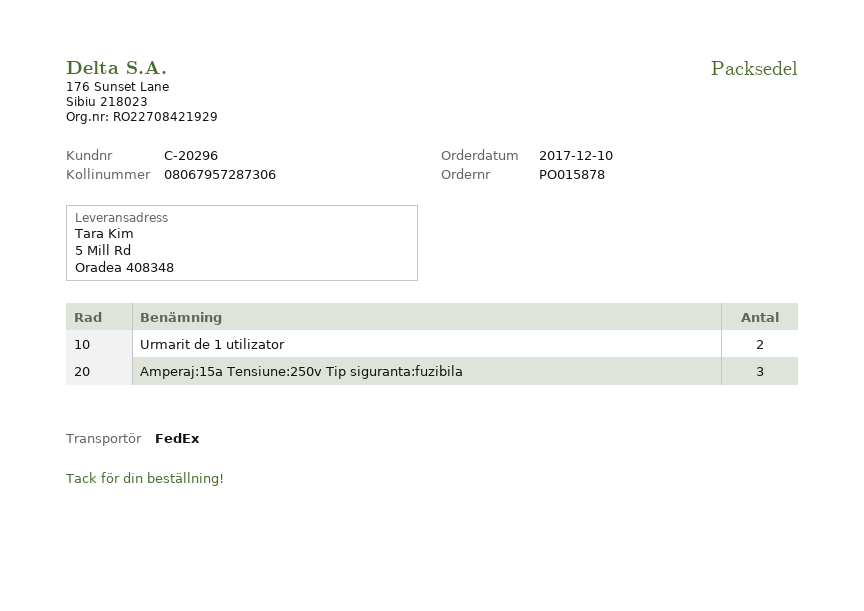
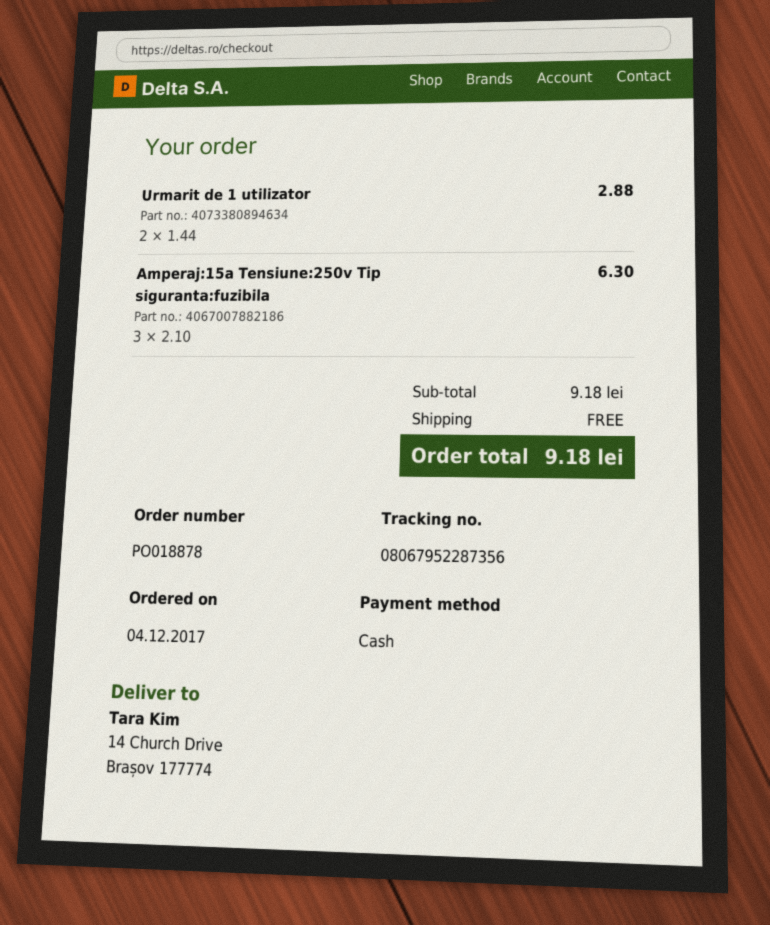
order number: PO015878 -> PO018878
order date: 2017-12-10 -> 2017-12-04
tracking number: 08067957287306 -> 08067952287356
ship to: 5 Mill Rd, Oradea 408348 -> 14 Church Drive, Brașov 177774

